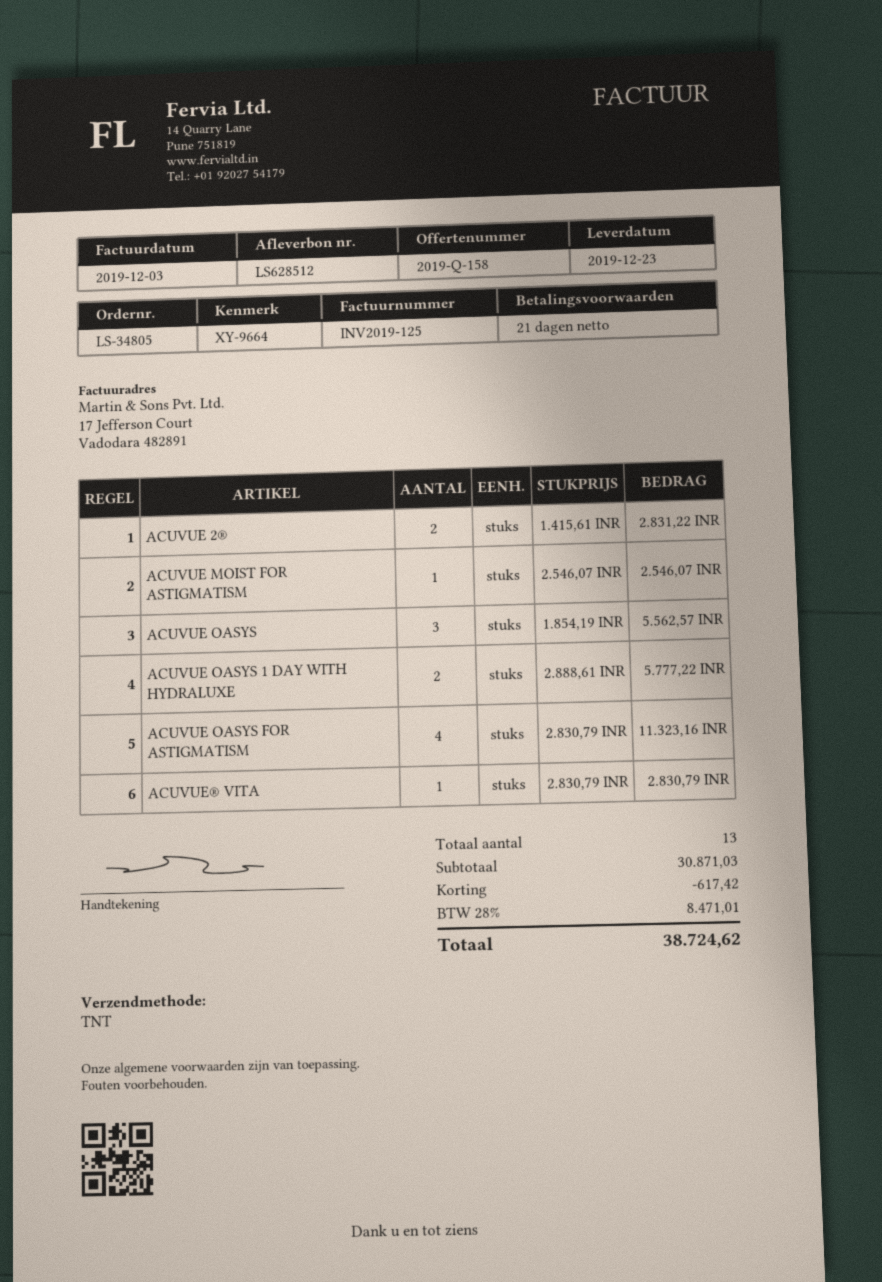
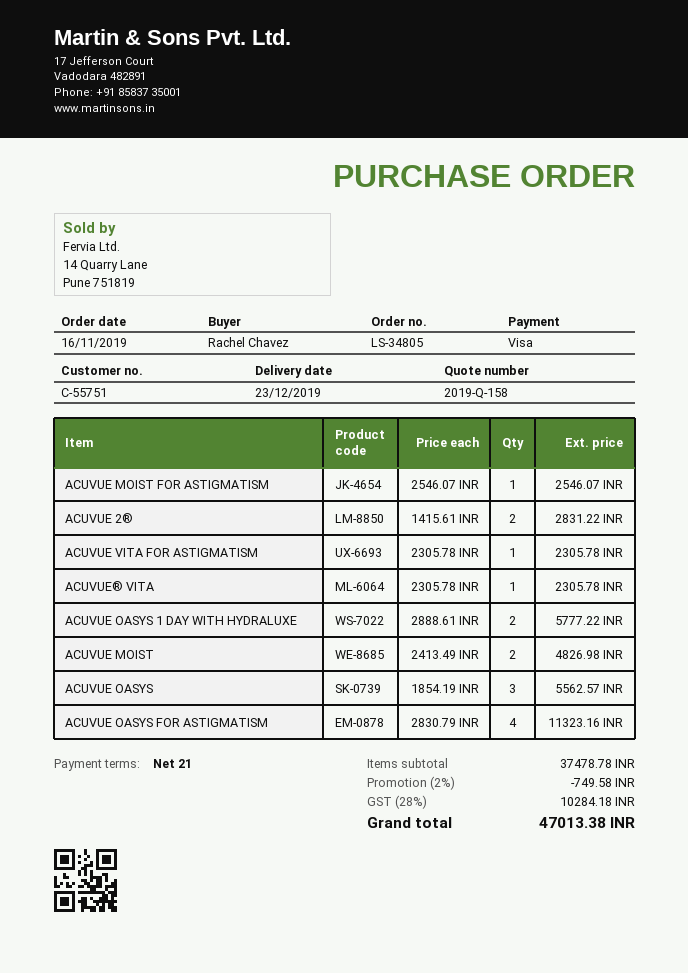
ACUVUE® VITA: 1 x 2830.79 = 2830.79 -> 1 x 2305.78 = 2305.78
ACUVUE VITA FOR ASTIGMATISM: none -> 1 x 2305.78 = 2305.78
ACUVUE MOIST: none -> 2 x 2413.49 = 4826.98
subtotal: 30871.03 -> 37478.78
discount: 617.42 -> 749.58
tax: 28% = 8471.01 -> 28% = 10284.18
total: 38724.62 -> 47013.38

